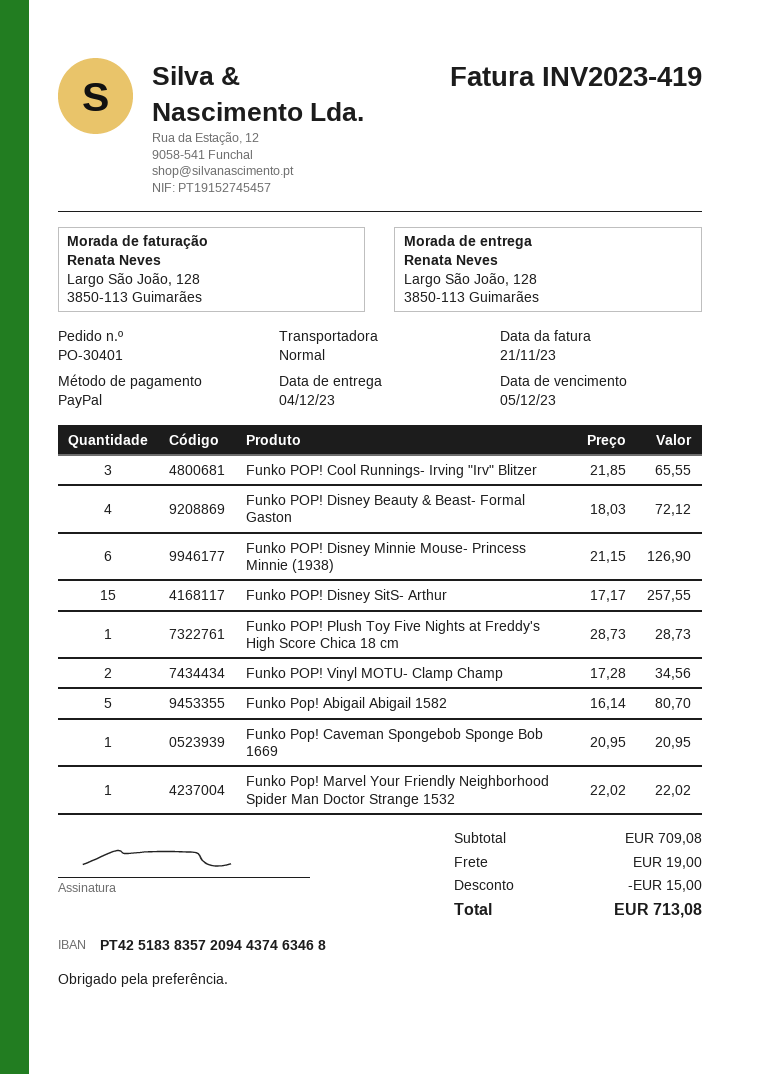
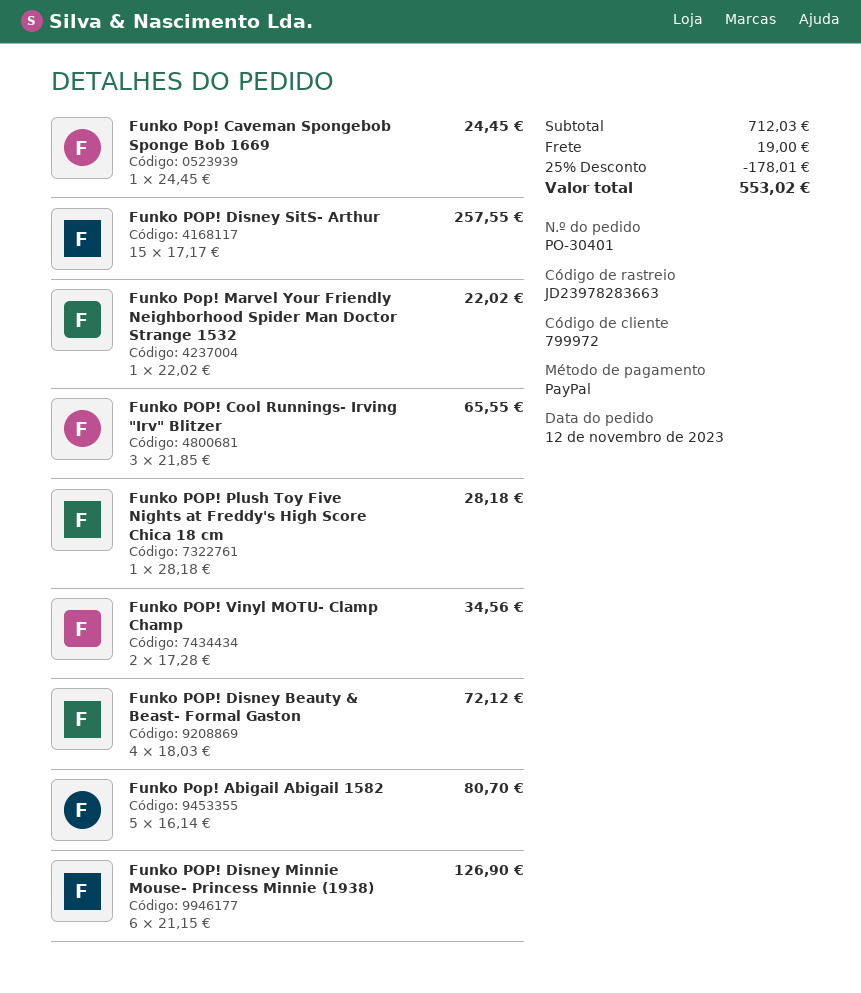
Funko POP! Plush Toy Five Nights at Freddy's High Score Chica 18 cm: 1 x 28.73 = 28.73 -> 1 x 28.18 = 28.18
Funko Pop! Caveman Spongebob Sponge Bob 1669: 1 x 20.95 = 20.95 -> 1 x 24.45 = 24.45
subtotal: 709.08 -> 712.03
discount: 15.00 -> 178.01
total: 713.08 -> 553.02

